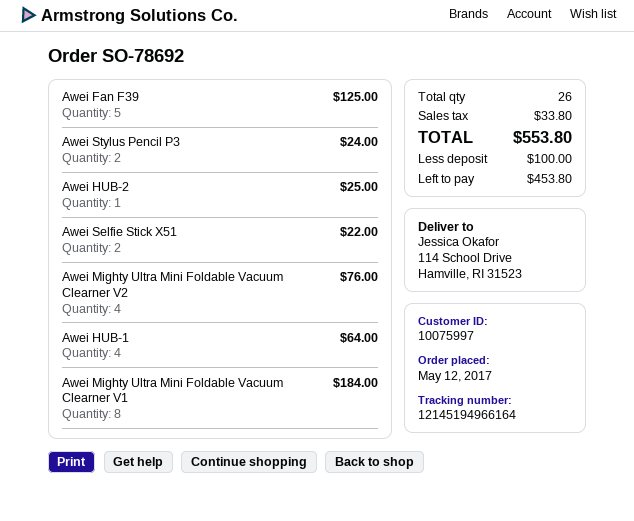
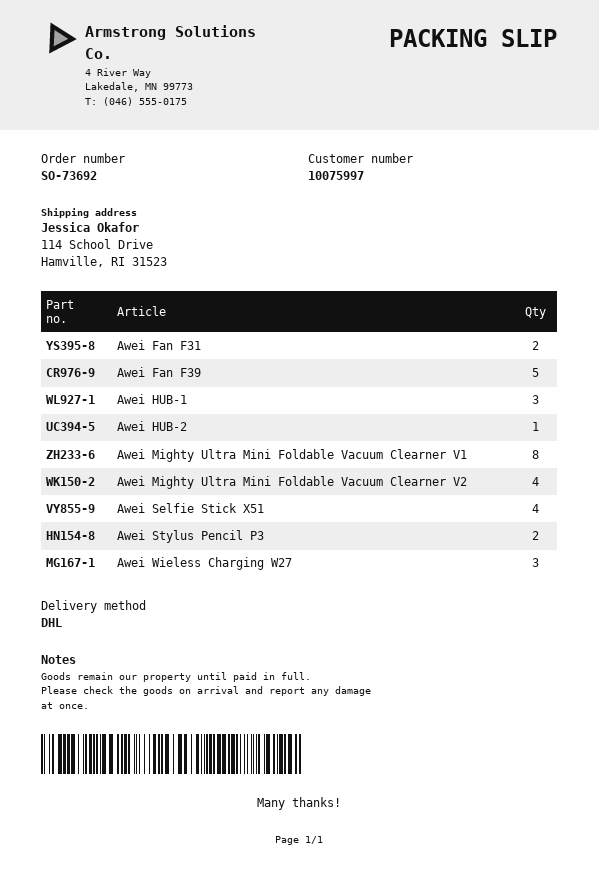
order number: SO-78692 -> SO-73692
Awei Selfie Stick X51: 2 -> 4
Awei HUB-1: 4 -> 3
Awei Fan F31: none -> 2
Awei Wieless Charging W27: none -> 3

